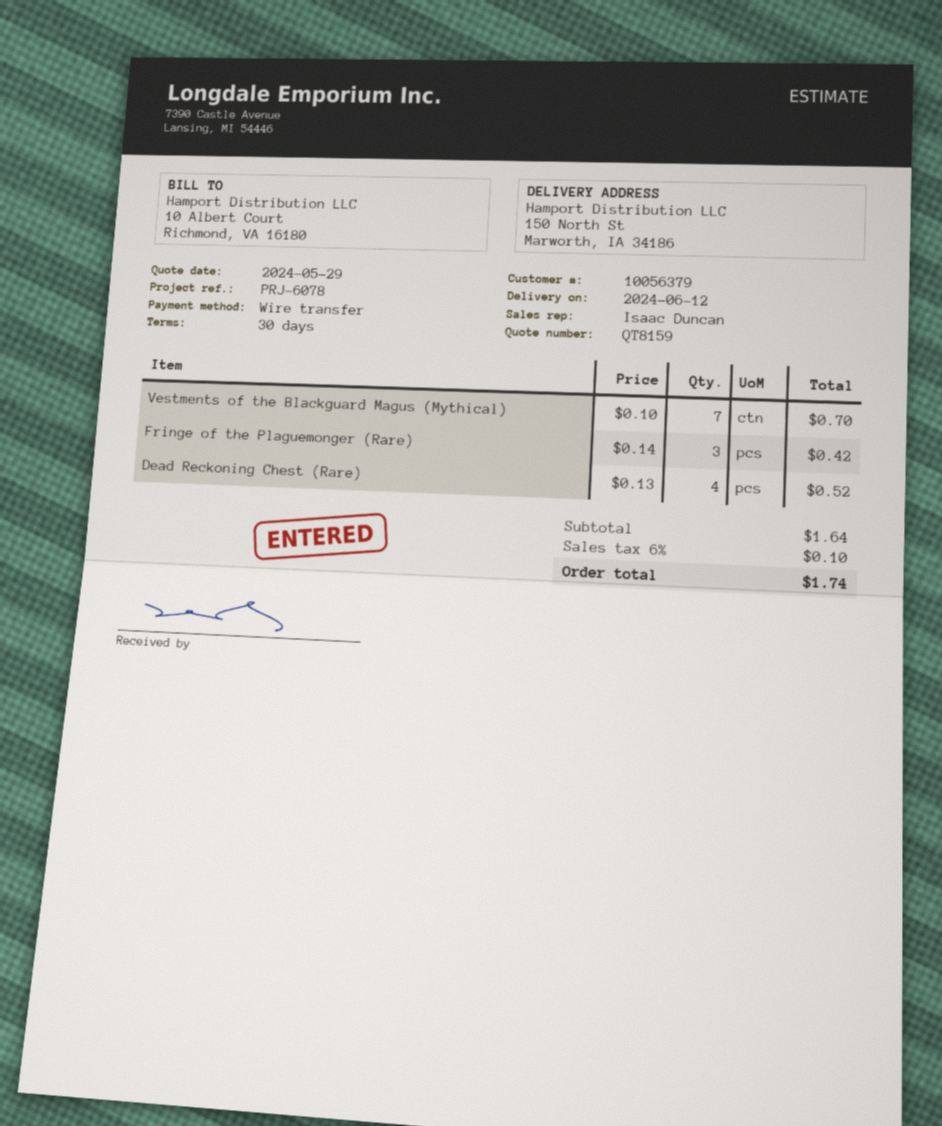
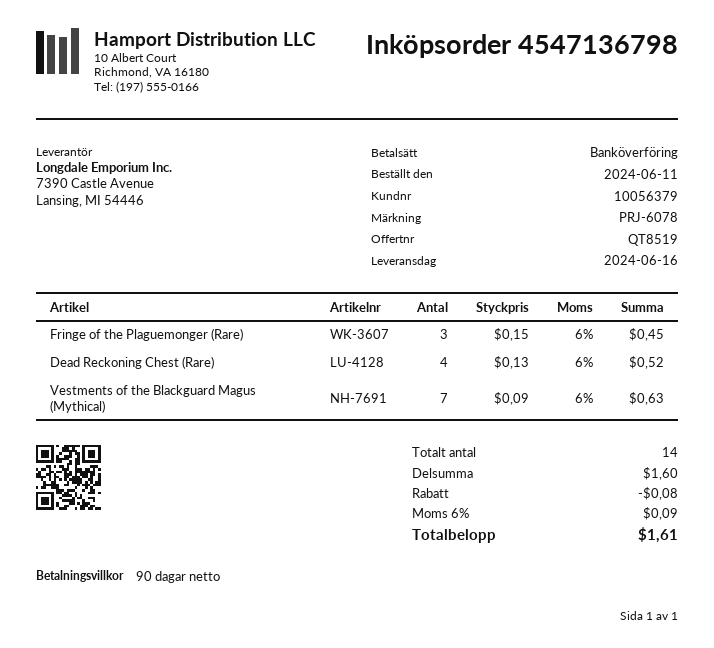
quote number: QT8159 -> QT8519
delivery date: 2024-06-12 -> 2024-06-16
payment terms: 30 days -> 90 days
Vestments of the Blackguard Magus (Mythical): 7 x 0.10 = 0.70 -> 7 x 0.09 = 0.63
Fringe of the Plaguemonger (Rare): 3 x 0.14 = 0.42 -> 3 x 0.15 = 0.45
subtotal: 1.64 -> 1.60
discount: none -> 0.08
tax: 6% = 0.10 -> 6% = 0.09
total: 1.74 -> 1.61

